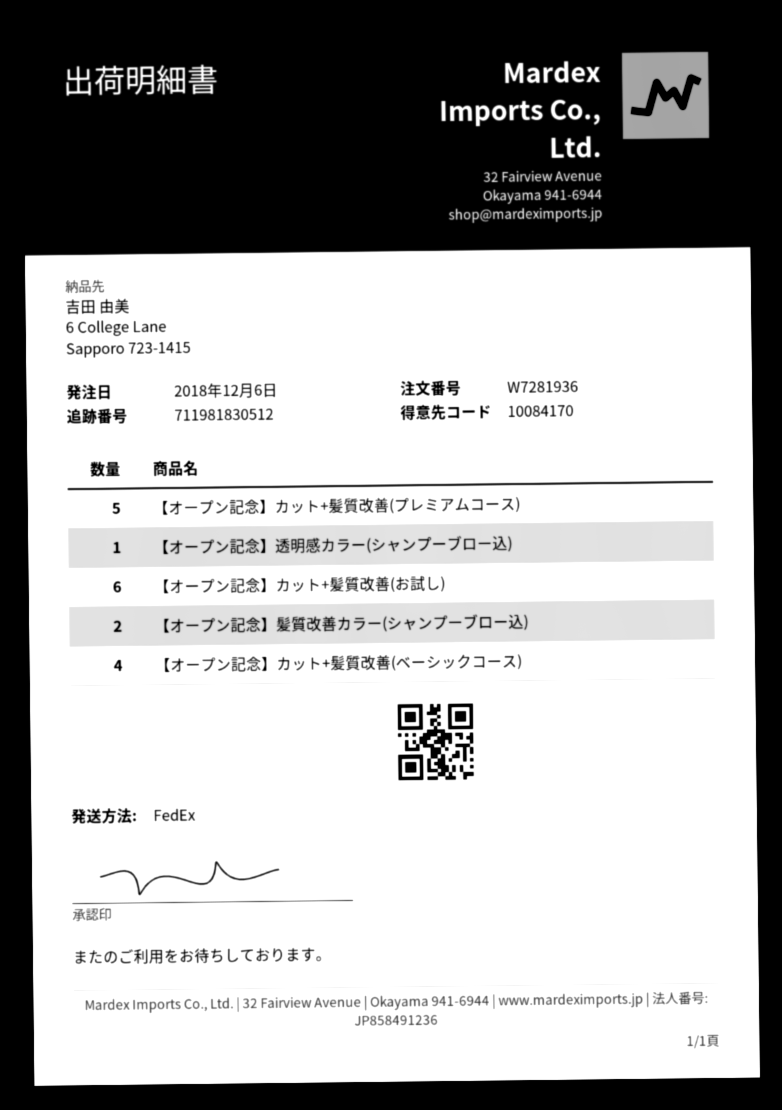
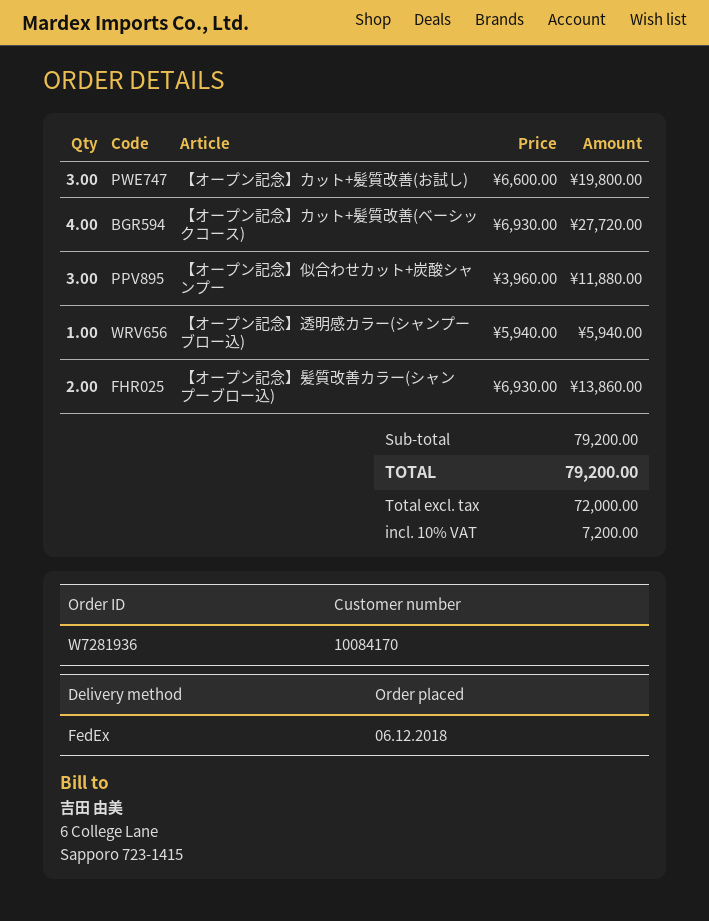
【オープン記念】カット+髪質改善(プレミアムコース): 5 -> none
【オープン記念】カット+髪質改善(お試し): 6 -> 3
【オープン記念】似合わせカット+炭酸シャンプー: none -> 3

